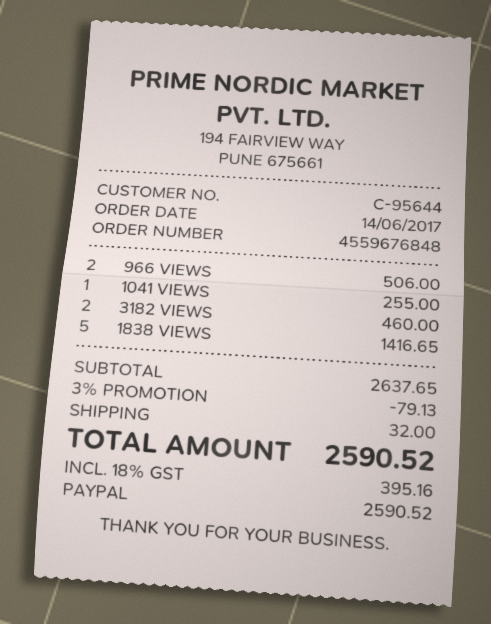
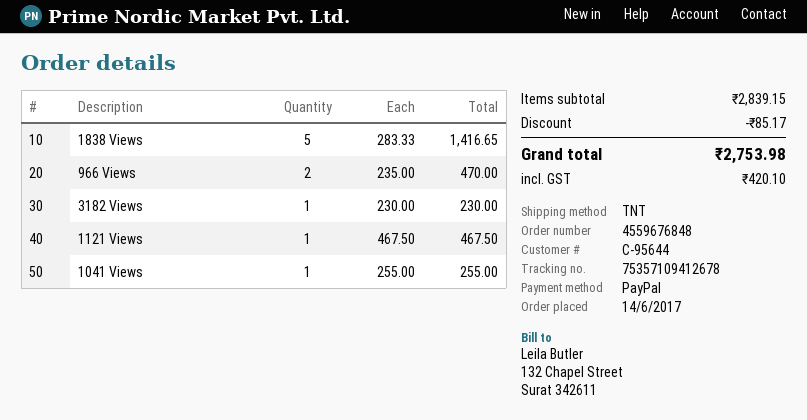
966 VIEWS: 2 for 506.00 -> 2 for 470.00
3182 VIEWS: 2 for 460.00 -> 1 for 230.00
1121 Views: none -> 1 for 467.50
subtotal: 2637.65 -> 2839.15
discount: 79.13 -> 85.17
shipping: 32.00 -> none
tax: 395.16 -> 420.10
total: 2590.52 -> 2753.98

